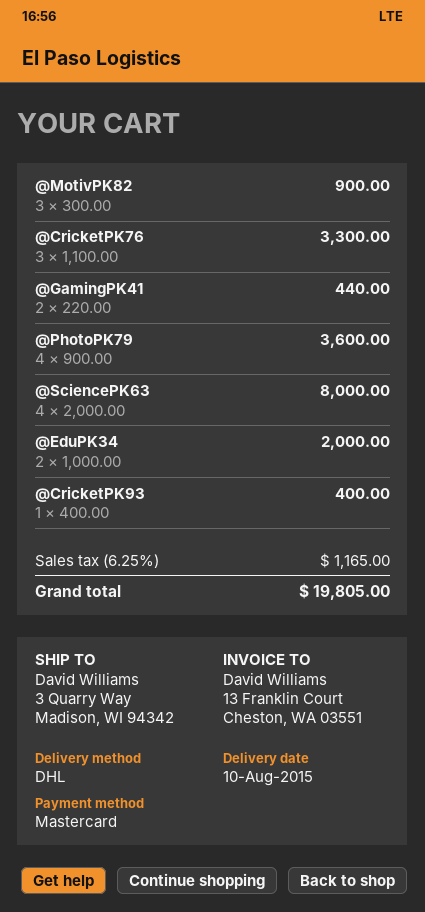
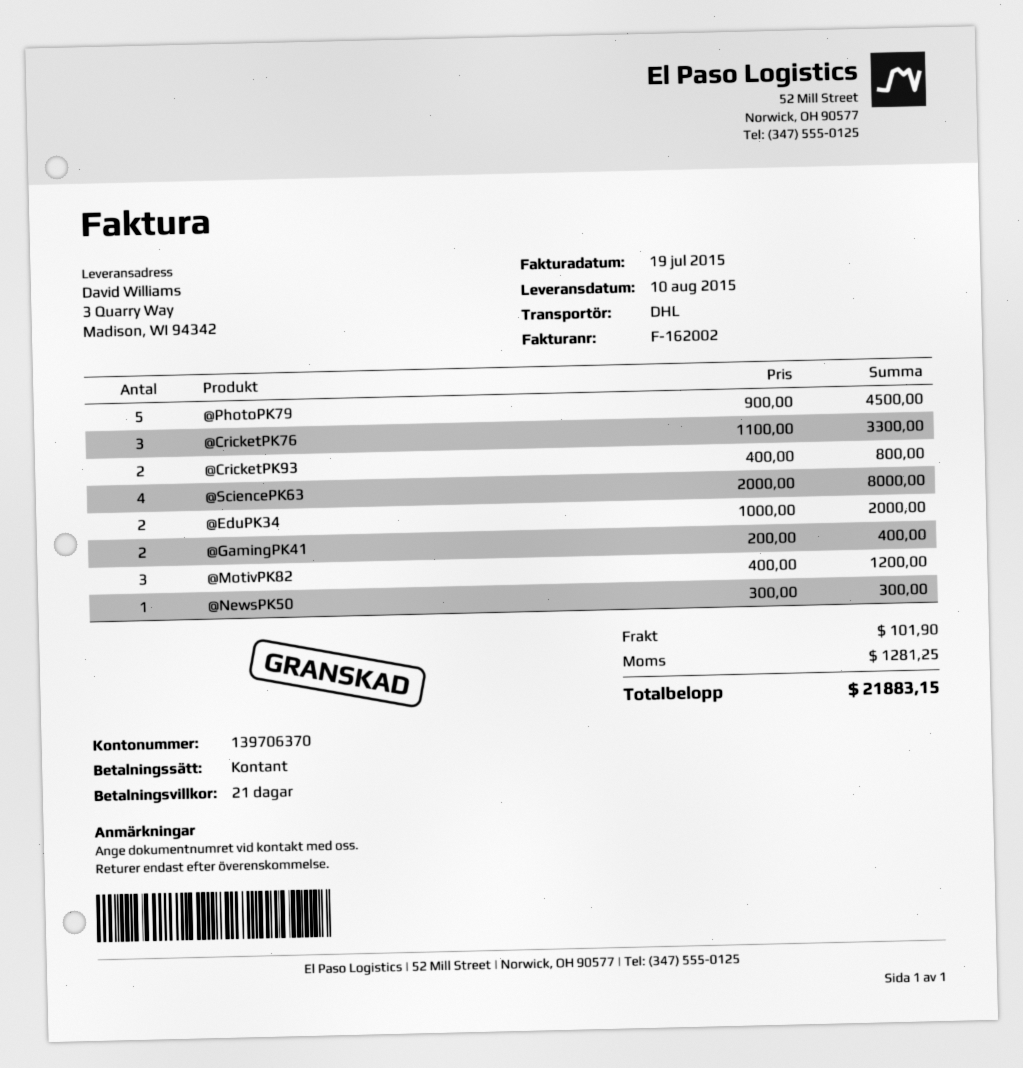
payment method: Mastercard -> cash
@MotivPK82: 3 x 300.00 = 900.00 -> 3 x 400.00 = 1200.00
@GamingPK41: 2 x 220.00 = 440.00 -> 2 x 200.00 = 400.00
@PhotoPK79: 4 x 900.00 = 3600.00 -> 5 x 900.00 = 4500.00
@CricketPK93: 1 x 400.00 = 400.00 -> 2 x 400.00 = 800.00
@NewsPK50: none -> 1 x 300.00 = 300.00
shipping: none -> 101.90
tax: 1165.00 -> 1281.25
total: 19805.00 -> 21883.15

